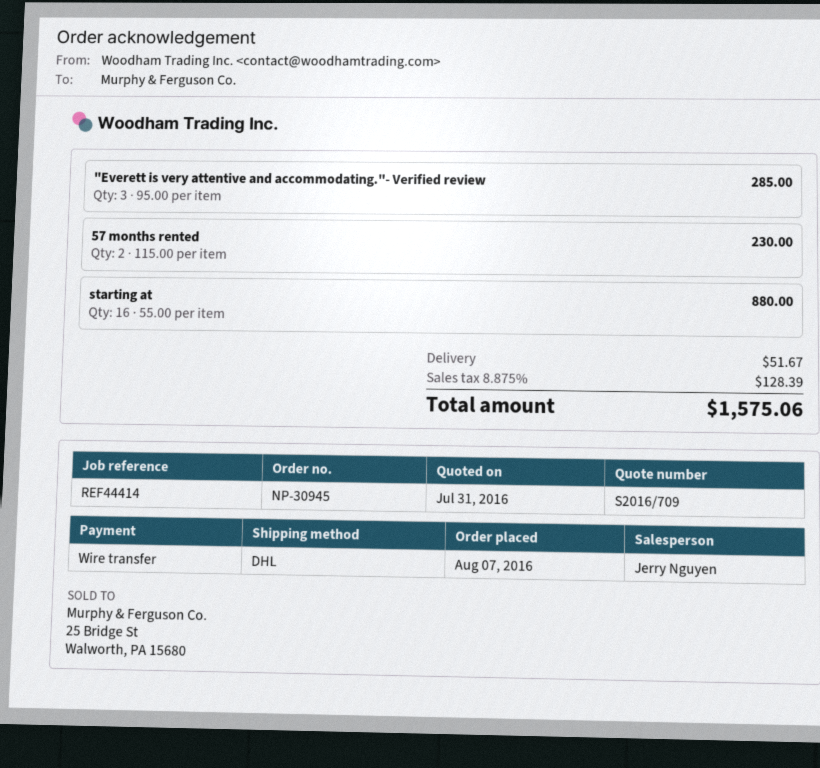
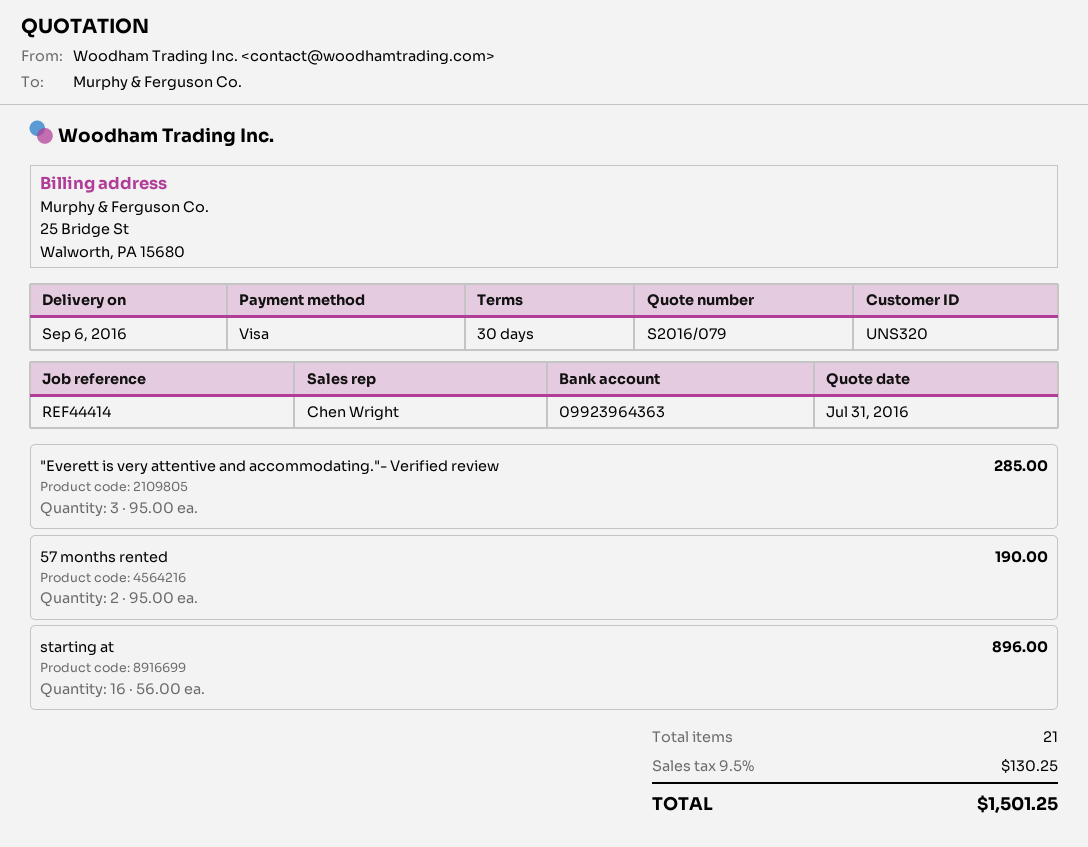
quote number: S2016/709 -> S2016/079
sales rep: Jerry Nguyen -> Chen Wright
payment method: bank transfer -> Visa
57 months rented: 2 x 115.00 = 230.00 -> 2 x 95.00 = 190.00
starting at: 16 x 55.00 = 880.00 -> 16 x 56.00 = 896.00
shipping: 51.67 -> none
tax: 8.875% = 128.39 -> 9.5% = 130.25
total: 1575.06 -> 1501.25

